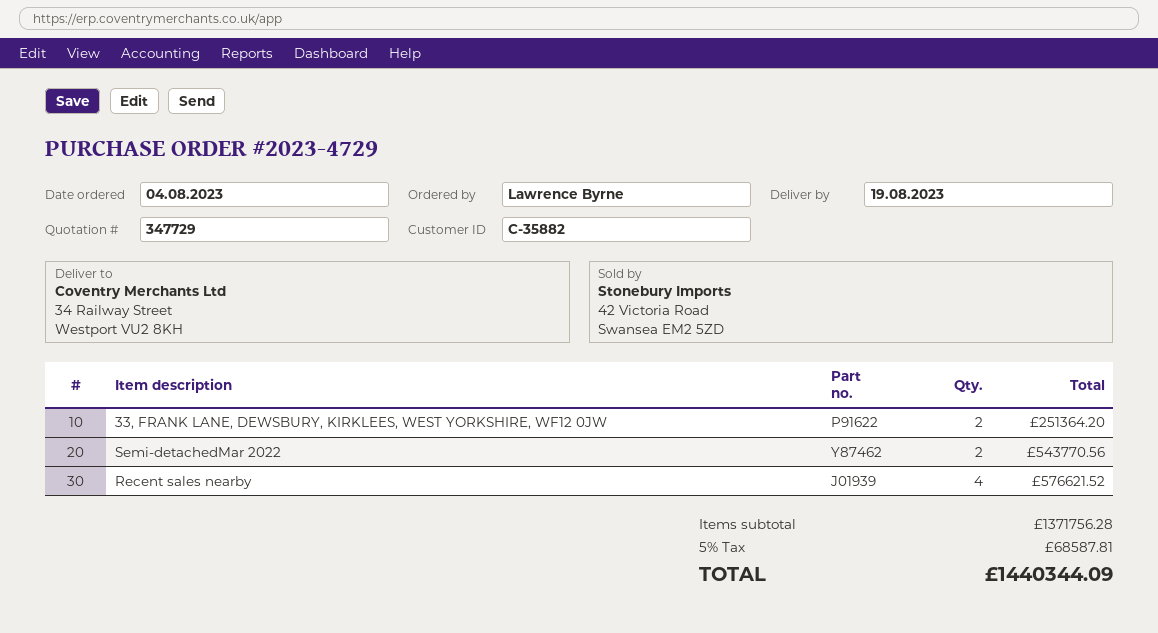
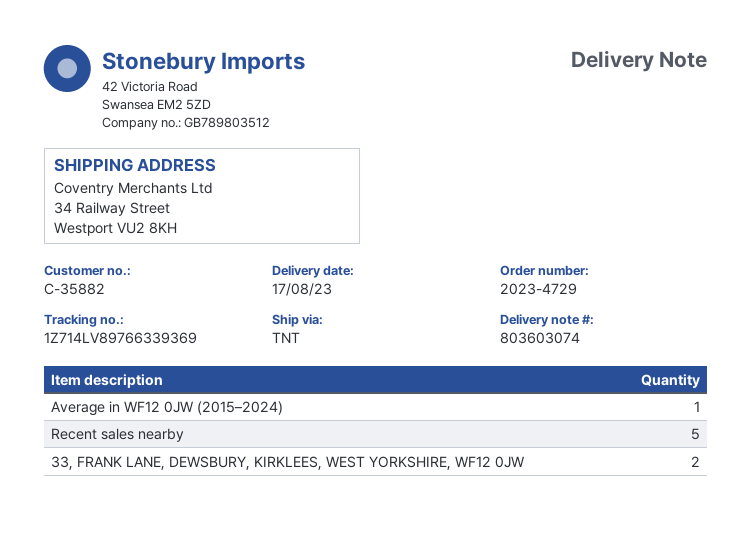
delivery date: 2023-08-19 -> 2023-08-17
Semi-detachedMar 2022: 2 -> none
Recent sales nearby: 4 -> 5
Average in WF12 0JW (2015–2024): none -> 1

